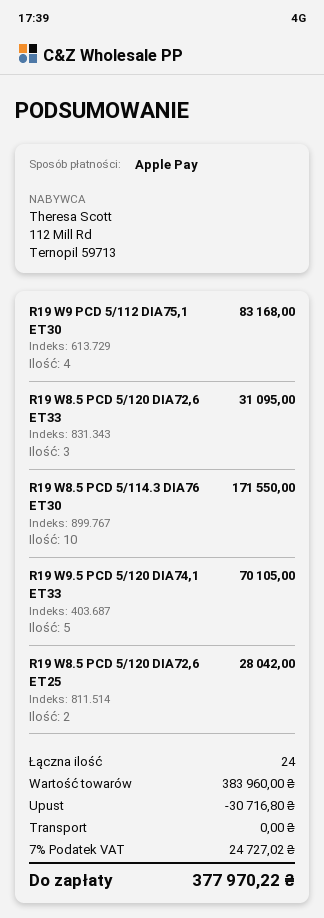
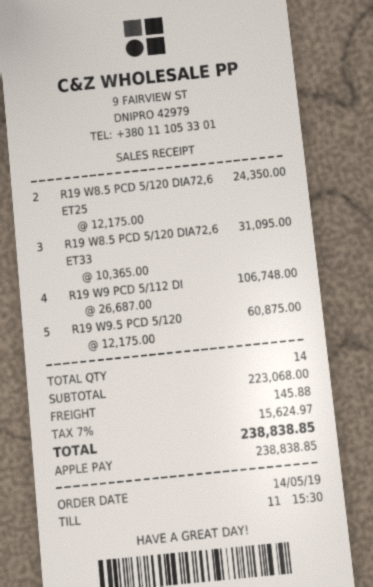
R19 W9 PCD 5/112 DIA75,1 ET30: 4 for 83168.00 -> 4 for 106748.00
R19 W8.5 PCD 5/114.3 DIA76 ET30: 10 for 171550.00 -> none
R19 W9.5 PCD 5/120 DIA74,1 ET33: 5 for 70105.00 -> 5 for 60875.00
R19 W8.5 PCD 5/120 DIA72,6 ET25: 2 for 28042.00 -> 2 for 24350.00
total quantity: 24 -> 14
subtotal: 383960.00 -> 223068.00
discount: 30716.80 -> none
shipping: 0.00 -> 145.88
tax: 7% = 24727.02 -> 7% = 15624.97
total: 377970.22 -> 238838.85

